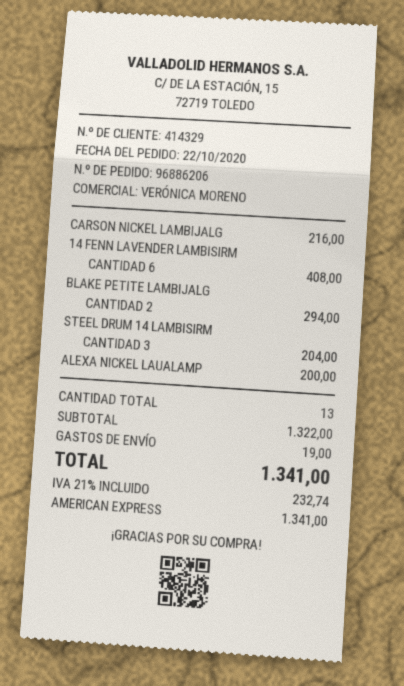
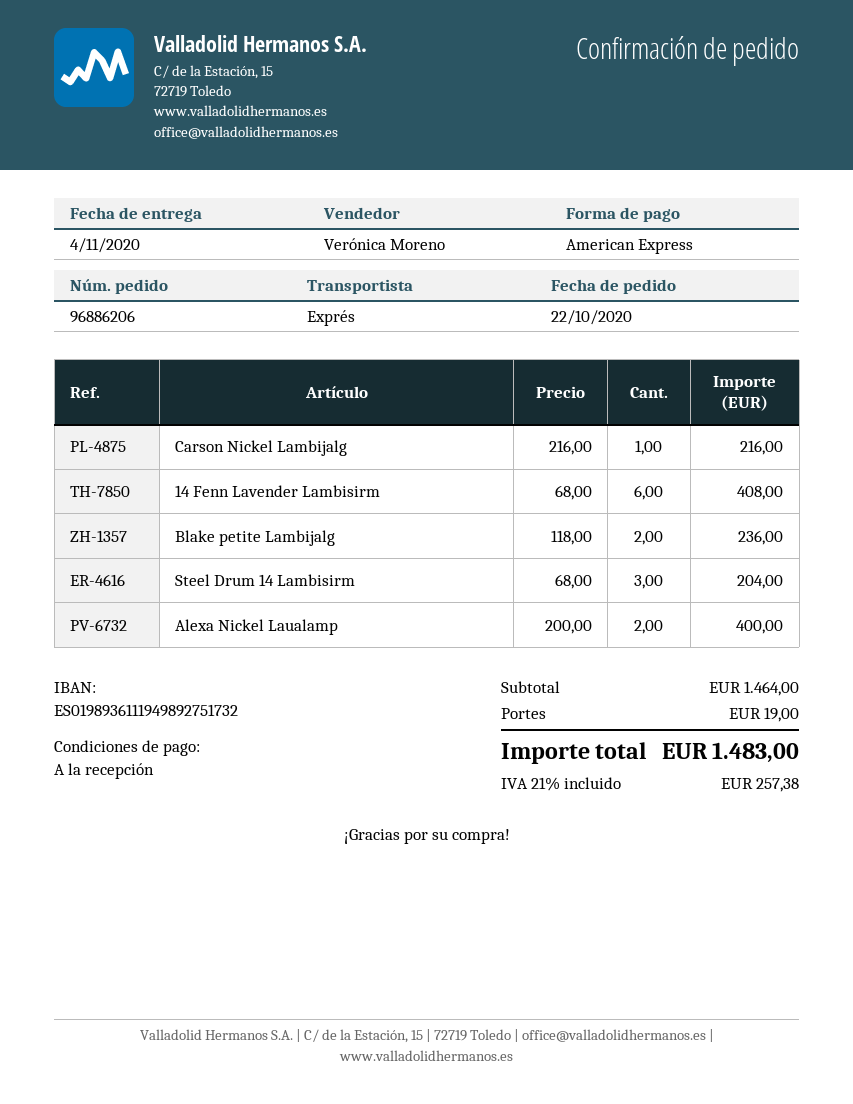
BLAKE PETITE LAMBIJALG: 2 for 294.00 -> 2 for 236.00
ALEXA NICKEL LAUALAMP: 1 for 200.00 -> 2 for 400.00
subtotal: 1322.00 -> 1464.00
tax: 21% = 232.74 -> 21% = 257.38
total: 1341.00 -> 1483.00

